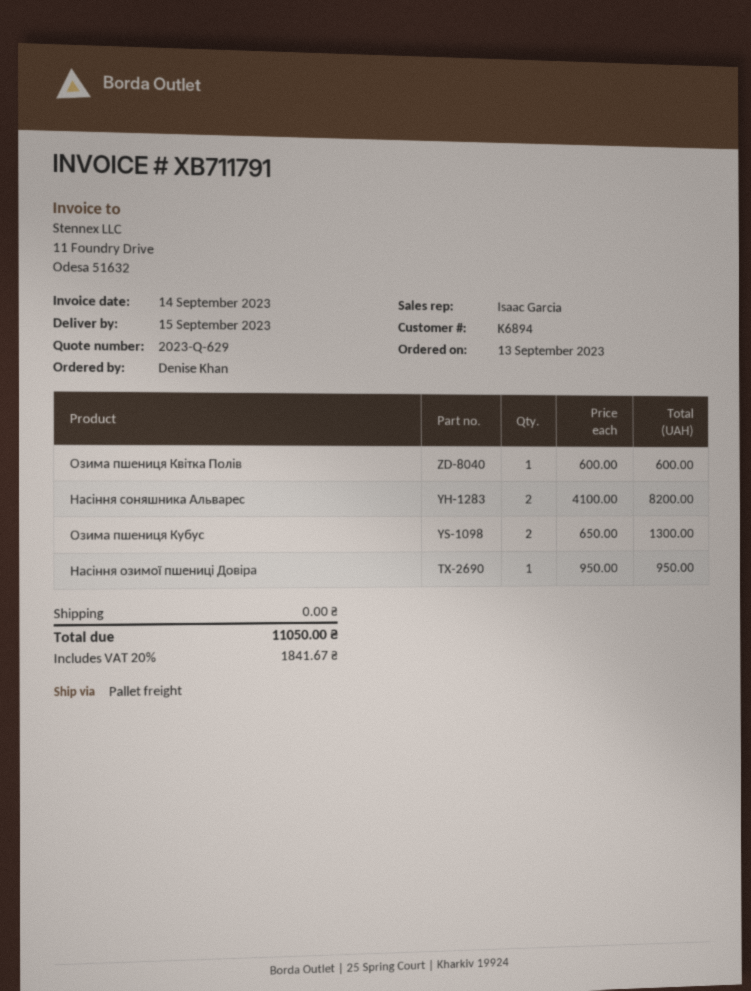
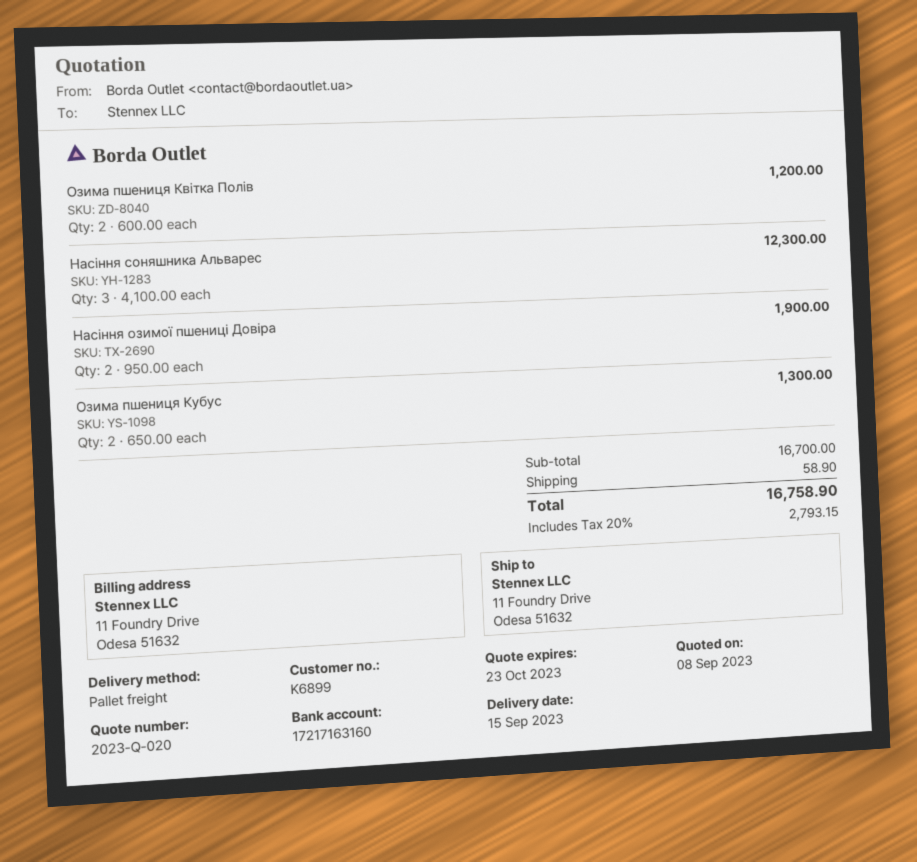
quote number: 2023-Q-629 -> 2023-Q-020
customer number: K6894 -> K6899
Озима пшениця Квітка Полів: 1 x 600.00 = 600.00 -> 2 x 600.00 = 1200.00
Насіння соняшника Альварес: 2 x 4100.00 = 8200.00 -> 3 x 4100.00 = 12300.00
Насіння озимої пшениці Довіра: 1 x 950.00 = 950.00 -> 2 x 950.00 = 1900.00
shipping: 0.00 -> 58.90
tax: 20% = 1841.67 -> 20% = 2793.15
total: 11050.00 -> 16758.90

